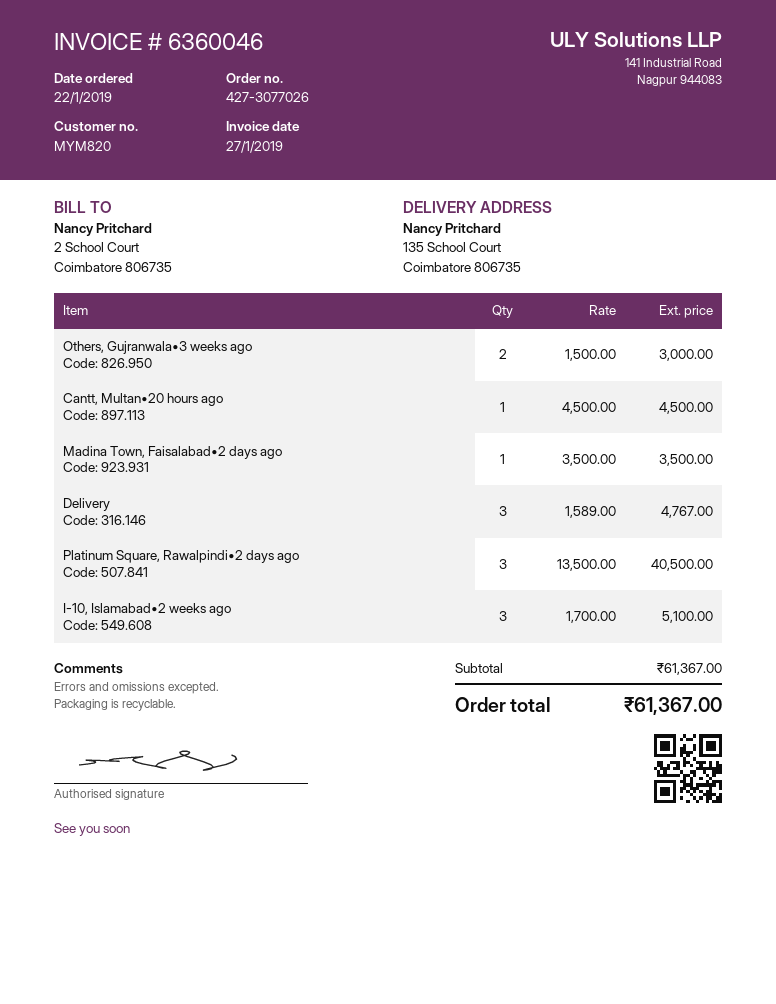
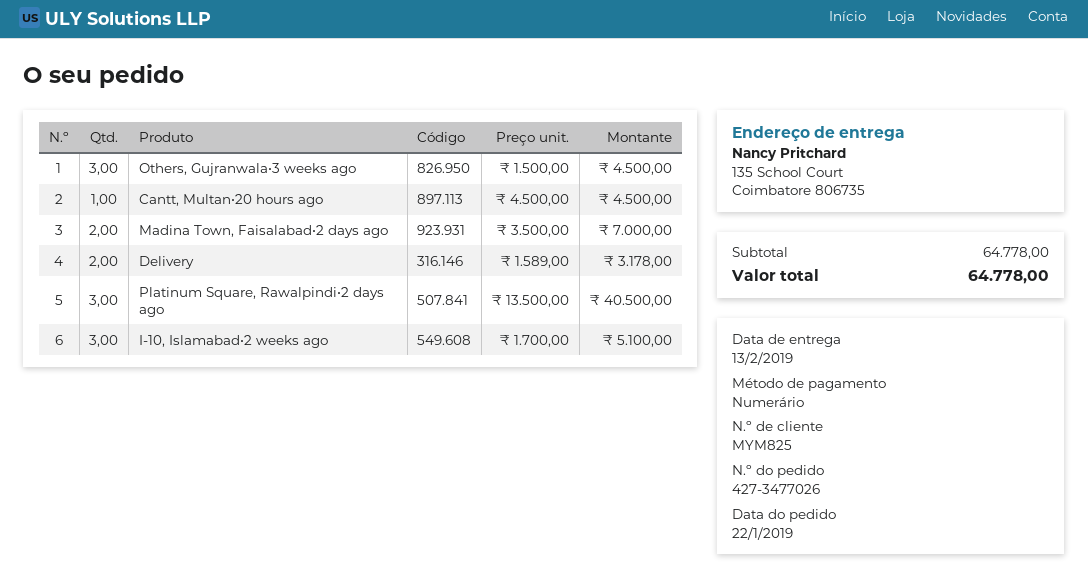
order number: 427-3077026 -> 427-3477026
customer number: MYM820 -> MYM825
Others, Gujranwala•3 weeks ago: 2 x 1500.00 = 3000.00 -> 3 x 1500.00 = 4500.00
Madina Town, Faisalabad•2 days ago: 1 x 3500.00 = 3500.00 -> 2 x 3500.00 = 7000.00
Delivery: 3 x 1589.00 = 4767.00 -> 2 x 1589.00 = 3178.00
subtotal: 61367.00 -> 64778.00
total: 61367.00 -> 64778.00

